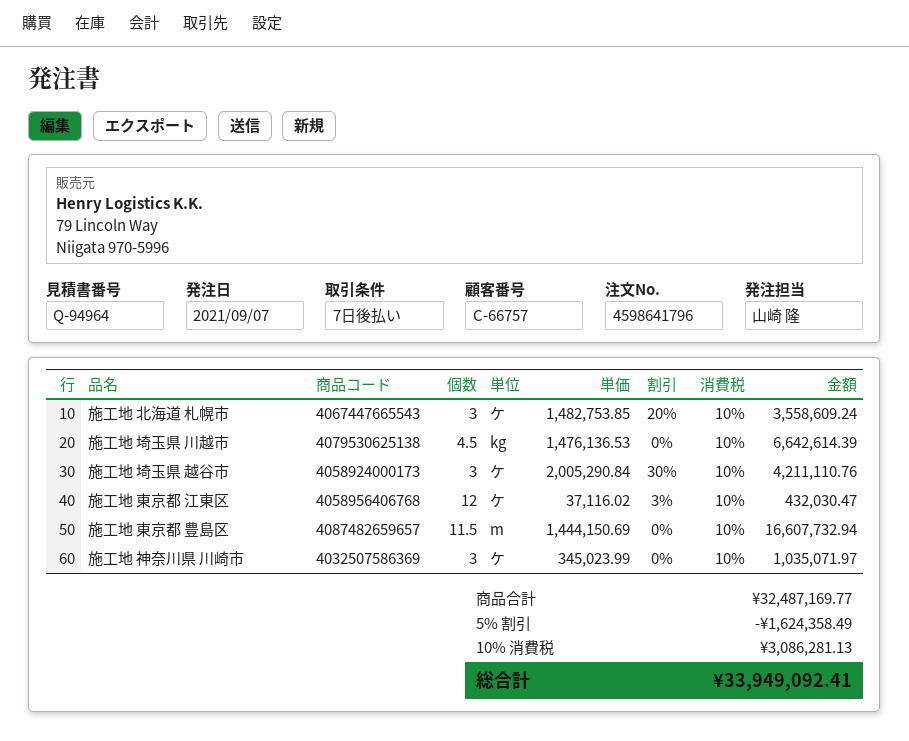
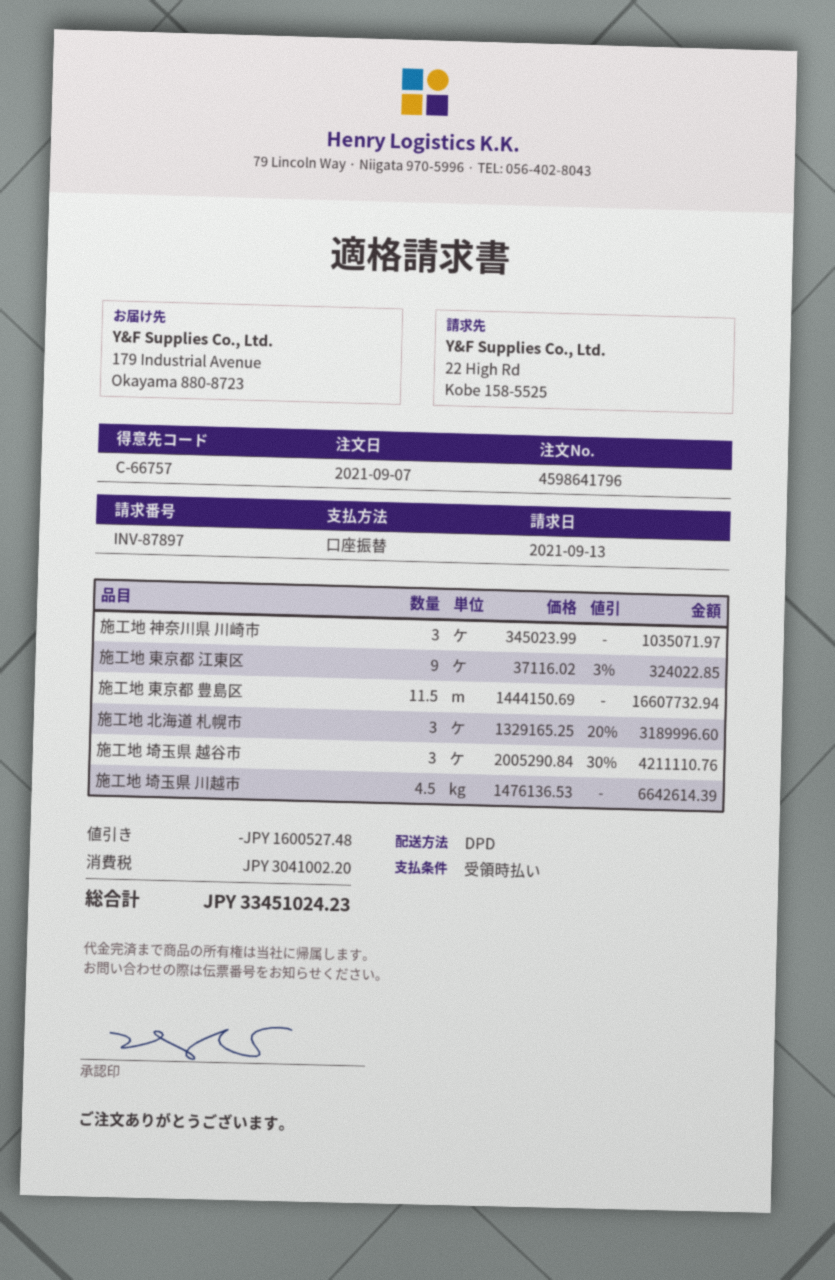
payment terms: 7 days -> on receipt
施工地 北海道 札幌市: 3 x 1482753.85 - 20% = 3558609.24 -> 3 x 1329165.25 - 20% = 3189996.60
施工地 東京都 江東区: 12 x 37116.02 - 3% = 432030.47 -> 9 x 37116.02 - 3% = 324022.85
discount: 1624358.49 -> 1600527.48
tax: 3086281.13 -> 3041002.20
total: 33949092.41 -> 33451024.23

